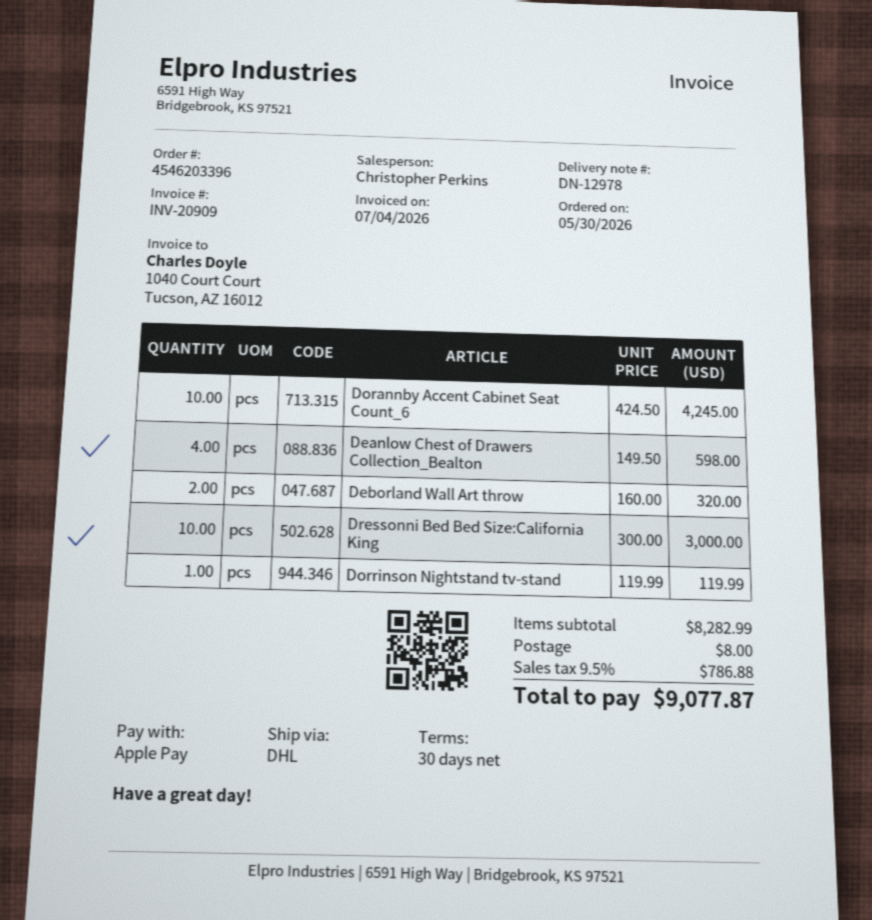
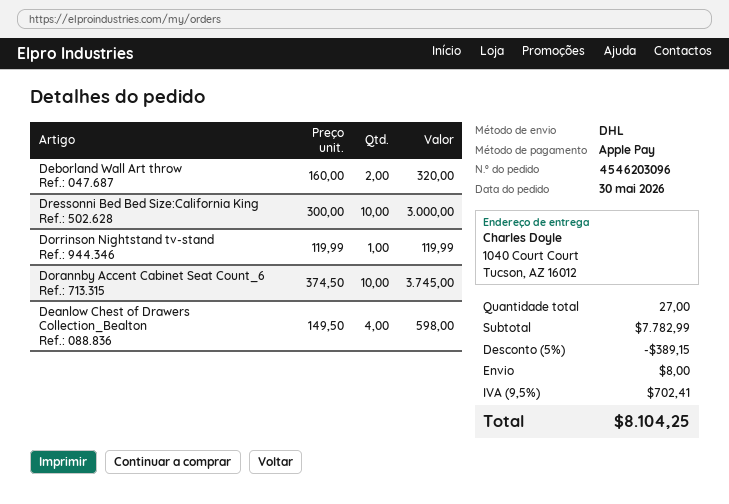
order number: 4546203396 -> 4546203096
Dorannby Accent Cabinet Seat Count_6: 10 x 424.50 = 4245.00 -> 10 x 374.50 = 3745.00
subtotal: 8282.99 -> 7782.99
discount: none -> 5% = 389.15
tax: 9.5% = 786.88 -> 9.5% = 702.41
total: 9077.87 -> 8104.25

